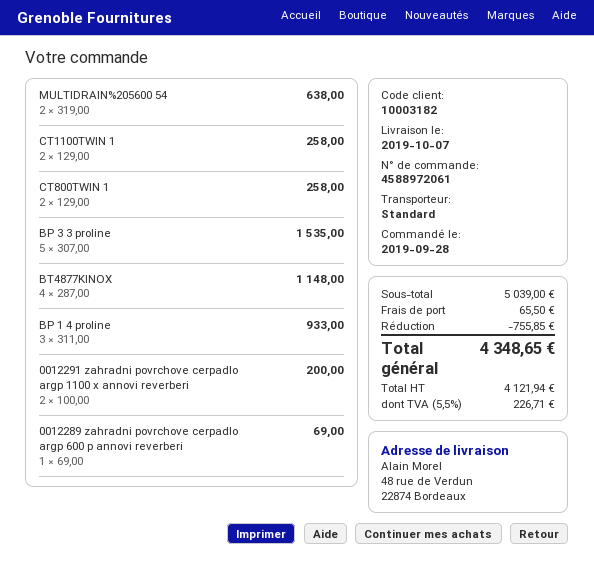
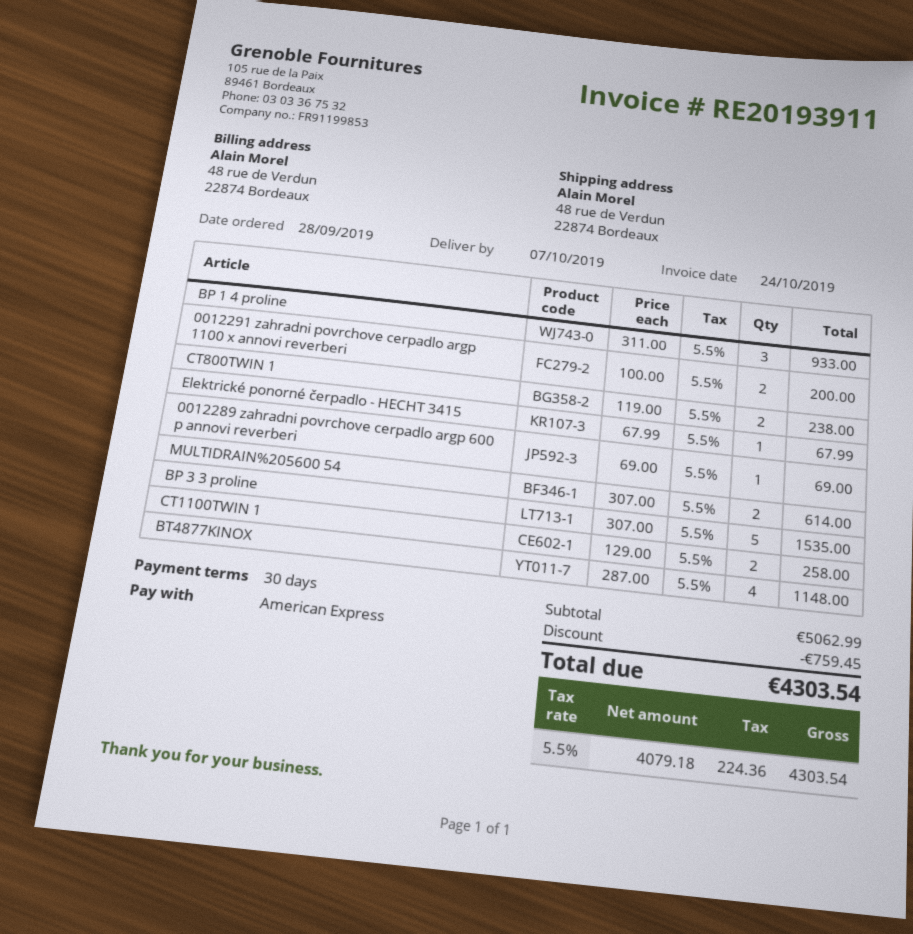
MULTIDRAIN%205600 54: 2 x 319.00 = 638.00 -> 2 x 307.00 = 614.00
CT800TWIN 1: 2 x 129.00 = 258.00 -> 2 x 119.00 = 238.00
Elektrické ponorné čerpadlo - HECHT 3415: none -> 1 x 67.99 = 67.99
subtotal: 5039.00 -> 5062.99
discount: 755.85 -> 759.45
shipping: 65.50 -> none
net: 4121.94 -> 4079.18
tax: 5.5% = 226.71 -> 5.5% = 224.36
total: 4348.65 -> 4303.54

